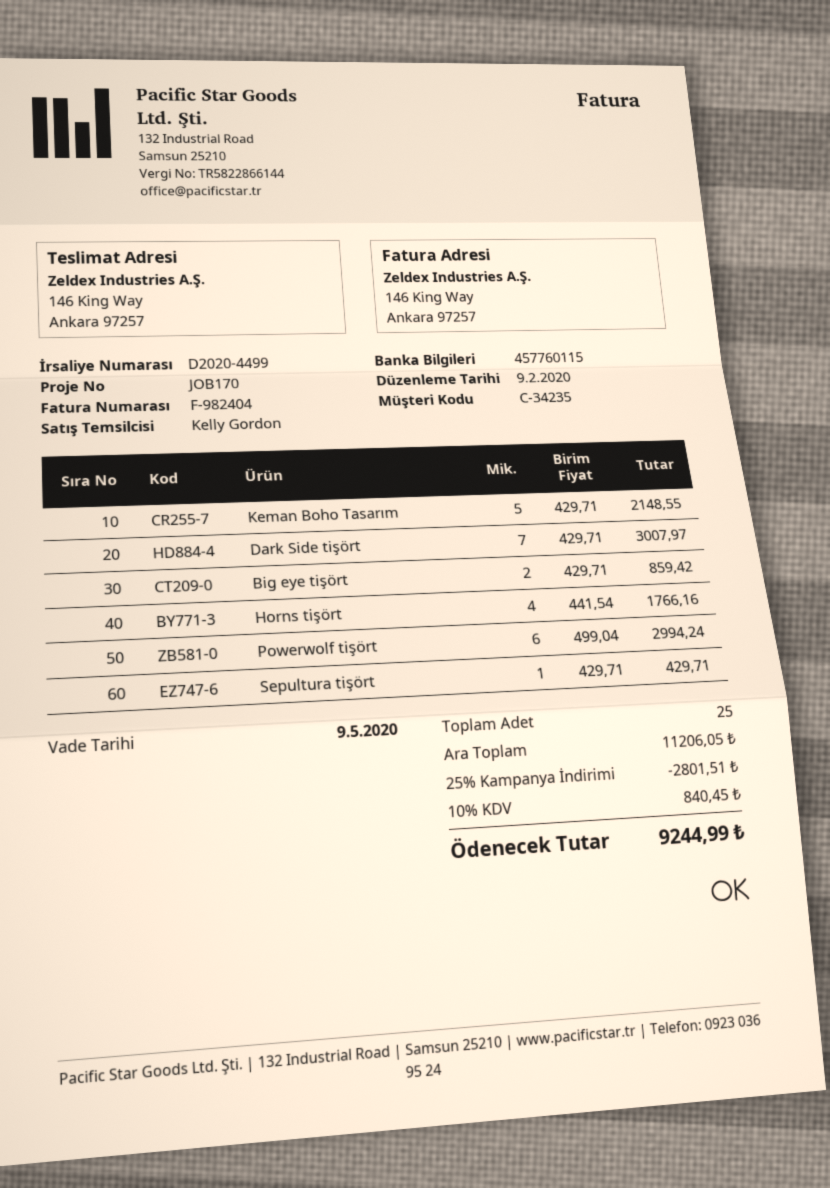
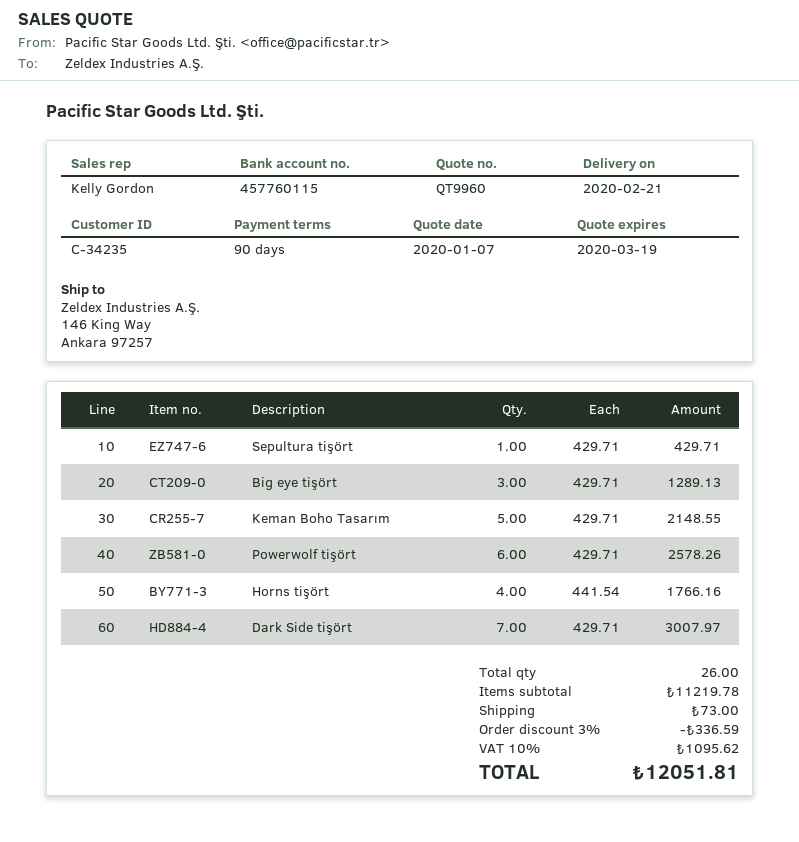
Big eye tişört: 2 x 429.71 = 859.42 -> 3 x 429.71 = 1289.13
Powerwolf tişört: 6 x 499.04 = 2994.24 -> 6 x 429.71 = 2578.26
total quantity: 25 -> 26
subtotal: 11206.05 -> 11219.78
discount: 25% = 2801.51 -> 3% = 336.59
shipping: none -> 73.00
tax: 10% = 840.45 -> 10% = 1095.62
total: 9244.99 -> 12051.81

